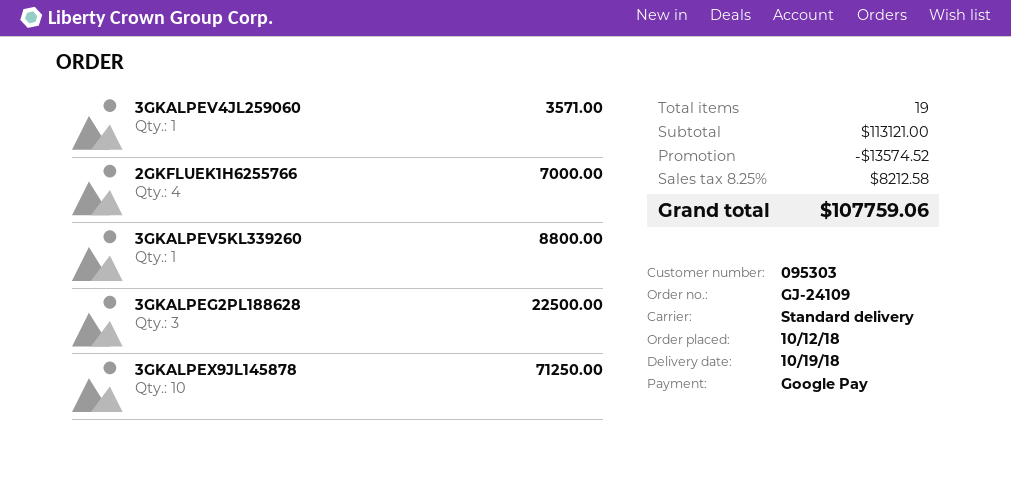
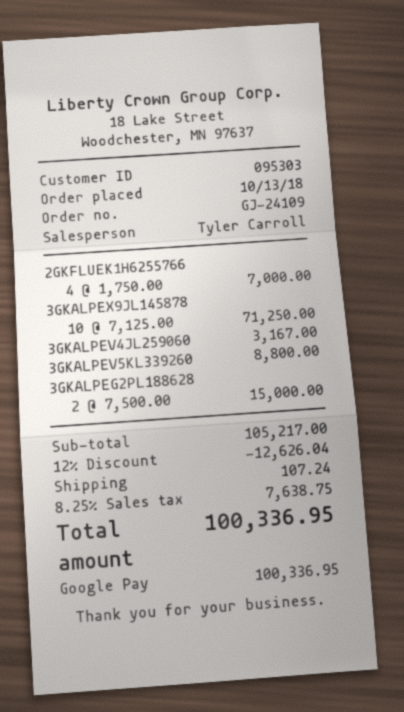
order date: 2018-10-12 -> 2018-10-13
3GKALPEV4JL259060: 1 for 3571.00 -> 1 for 3167.00
3GKALPEG2PL188628: 3 for 22500.00 -> 2 for 15000.00
subtotal: 113121.00 -> 105217.00
discount: 13574.52 -> 12626.04
shipping: none -> 107.24
tax: 8.25% = 8212.58 -> 8.25% = 7638.75
total: 107759.06 -> 100336.95

